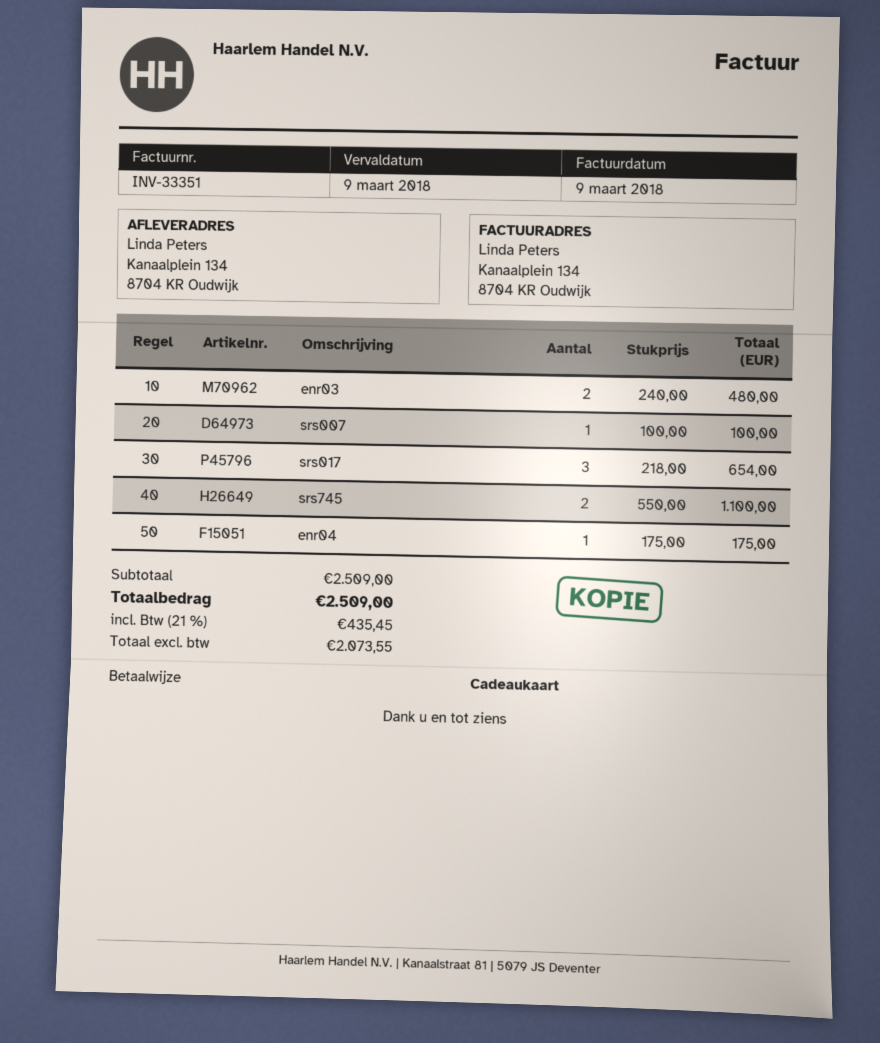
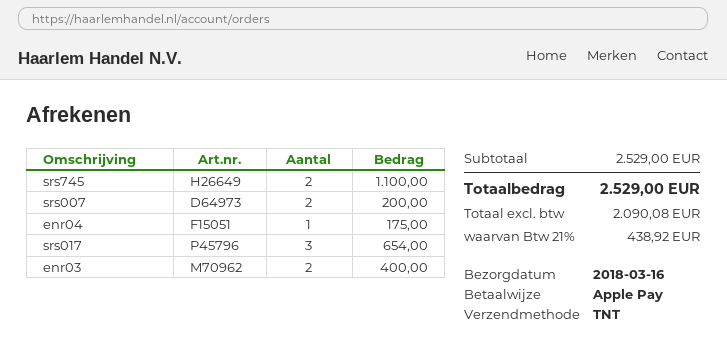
payment method: gift card -> Apple Pay
enr03: 2 for 480.00 -> 2 for 400.00
srs007: 1 for 100.00 -> 2 for 200.00
subtotal: 2509.00 -> 2529.00
net: 2073.55 -> 2090.08
tax: 21% = 435.45 -> 21% = 438.92
total: 2509.00 -> 2529.00

